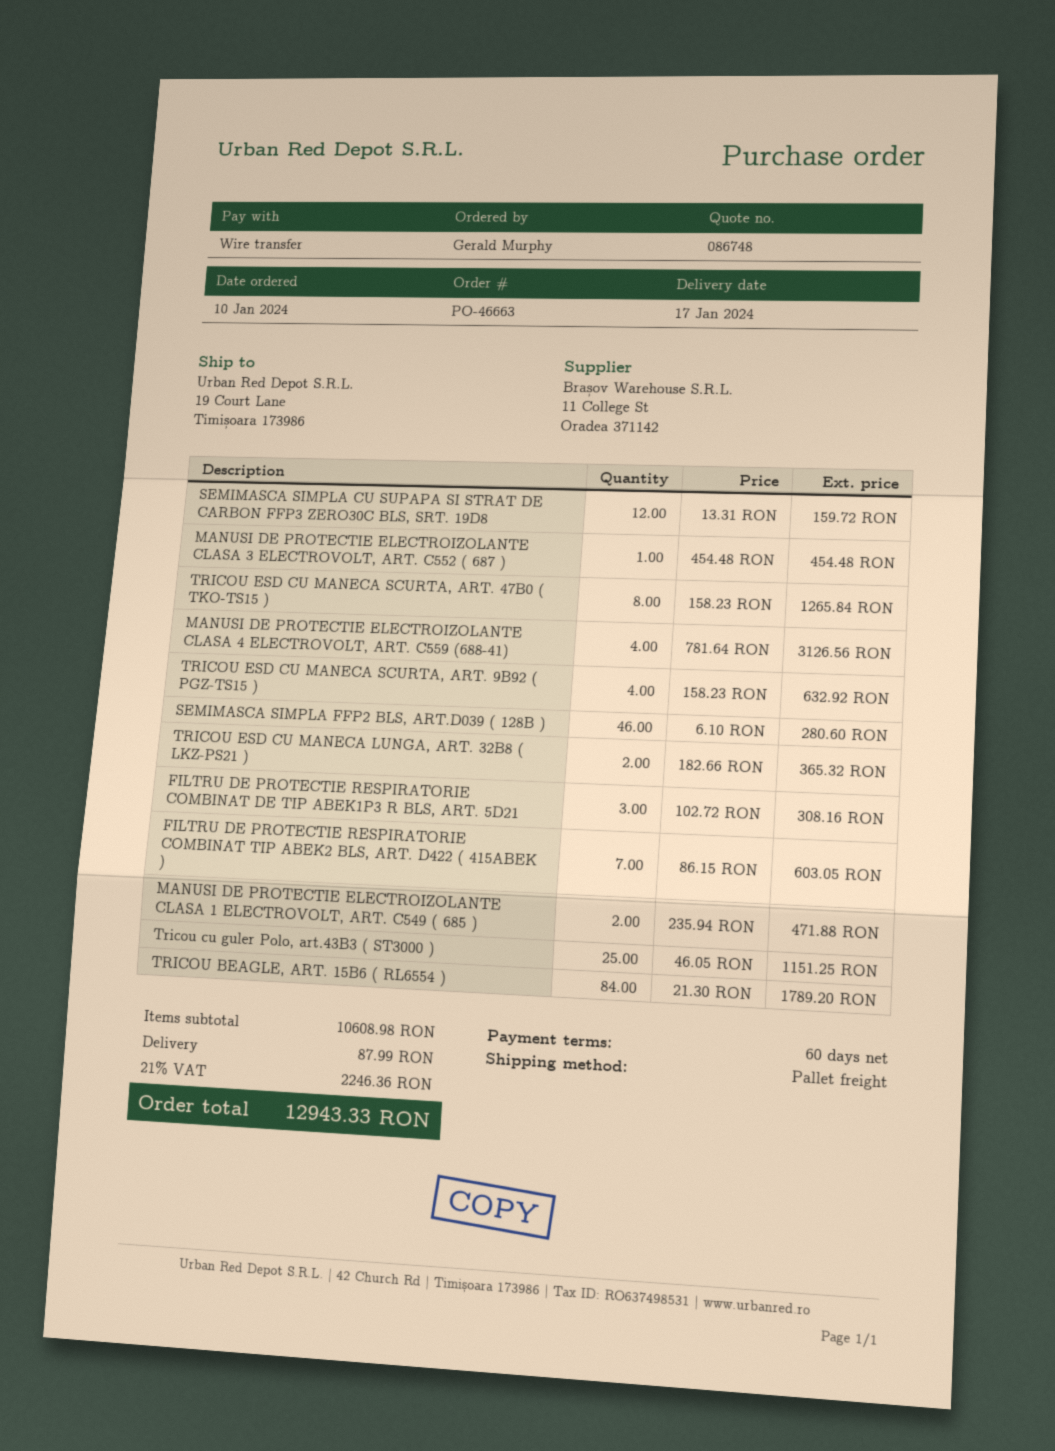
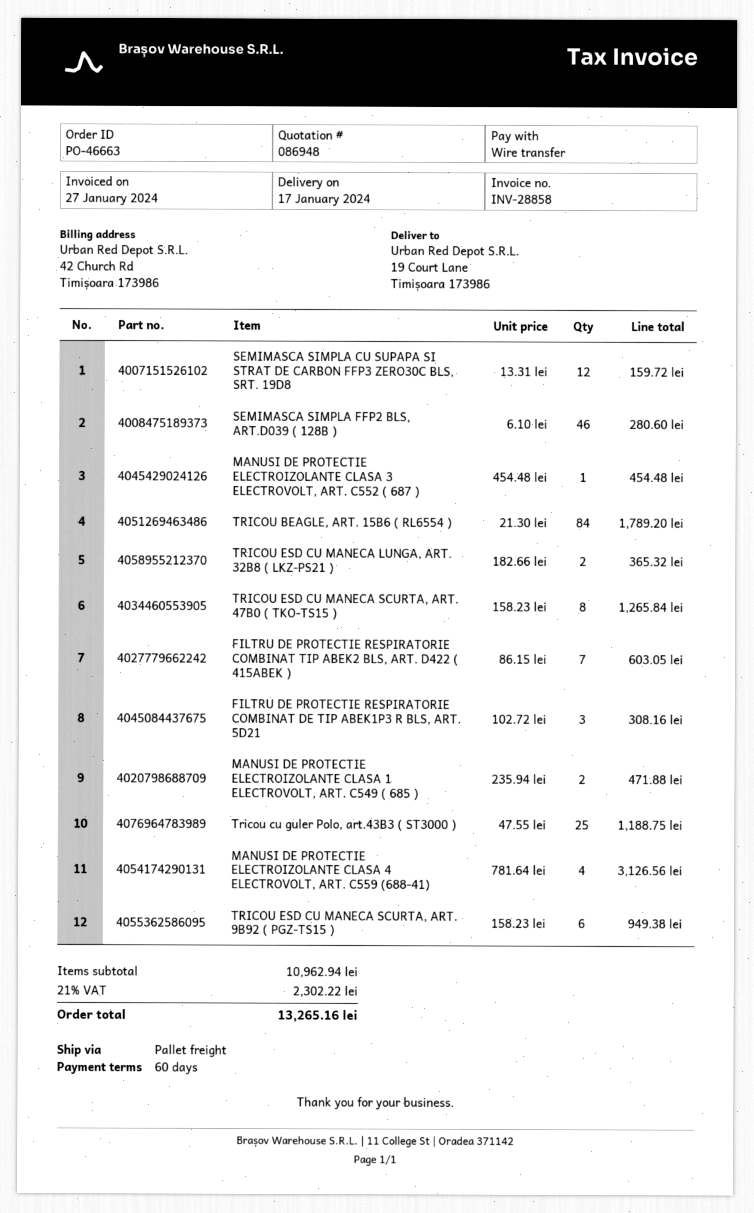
quote number: 086748 -> 086948
TRICOU ESD CU MANECA SCURTA, ART. 9B92 ( PGZ-TS15 ): 4 x 158.23 = 632.92 -> 6 x 158.23 = 949.38
Tricou cu guler Polo, art.43B3 ( ST3000 ): 25 x 46.05 = 1151.25 -> 25 x 47.55 = 1188.75
subtotal: 10608.98 -> 10962.94
shipping: 87.99 -> none
tax: 21% = 2246.36 -> 21% = 2302.22
total: 12943.33 -> 13265.16

